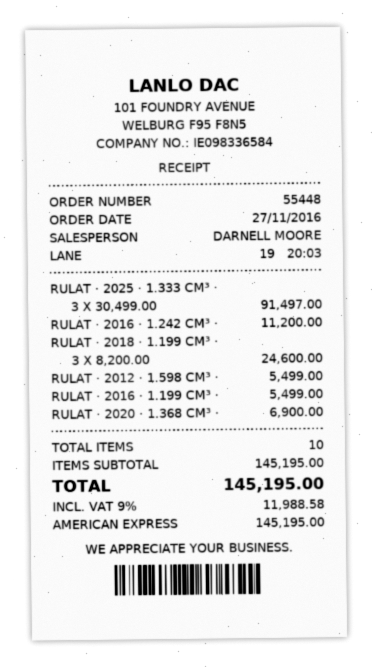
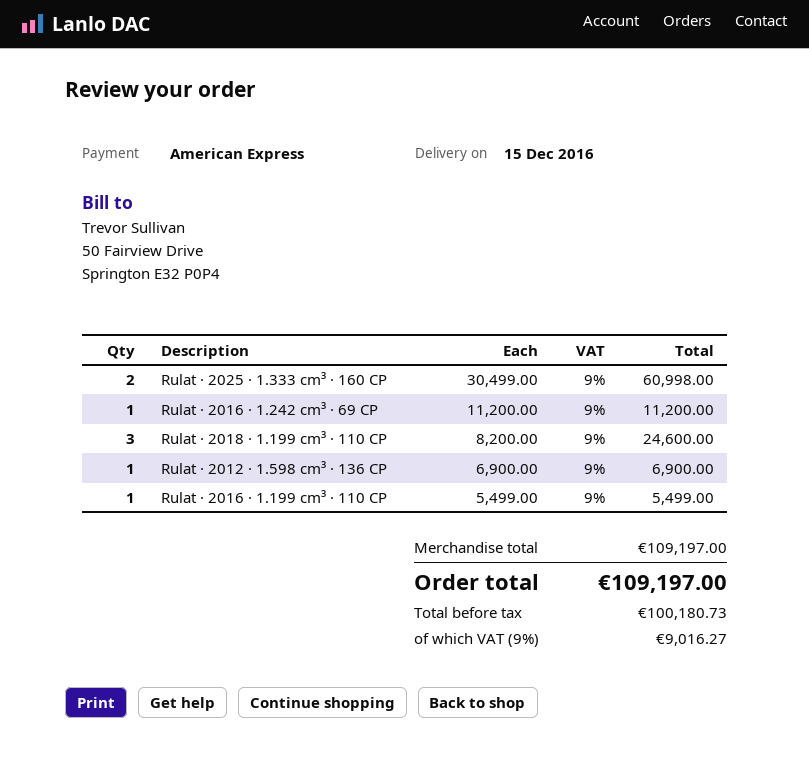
RULAT · 2025 · 1.333 CM³ ·: 3 x 30499.00 = 91497.00 -> 2 x 30499.00 = 60998.00
RULAT · 2012 · 1.598 CM³ ·: 1 x 5499.00 = 5499.00 -> 1 x 6900.00 = 6900.00
RULAT · 2020 · 1.368 CM³ ·: 1 x 6900.00 = 6900.00 -> none
subtotal: 145195.00 -> 109197.00
tax: 9% = 11988.58 -> 9% = 9016.27
total: 145195.00 -> 109197.00

